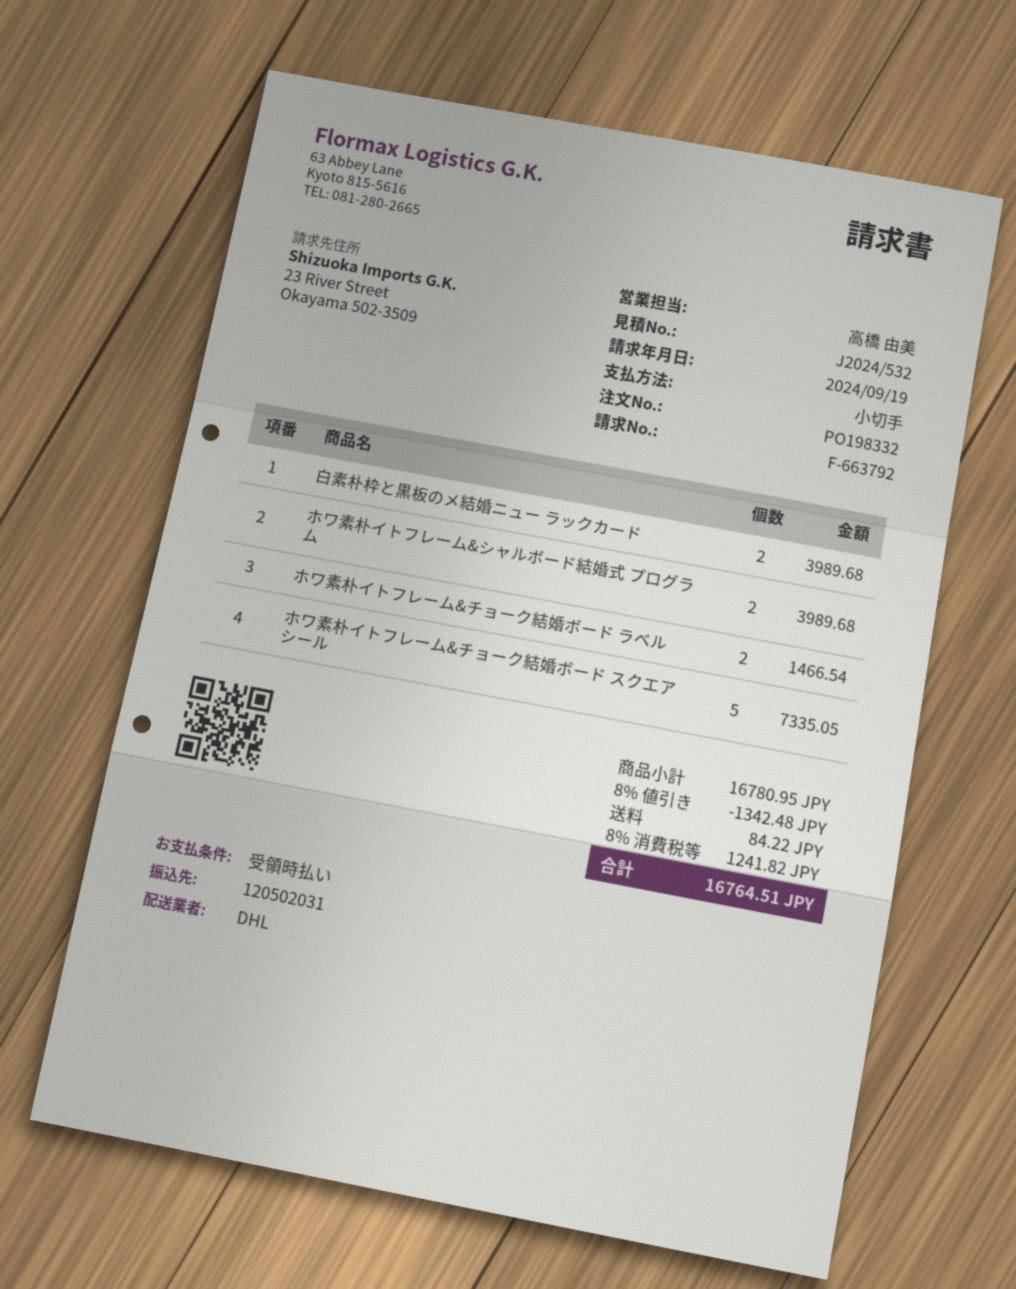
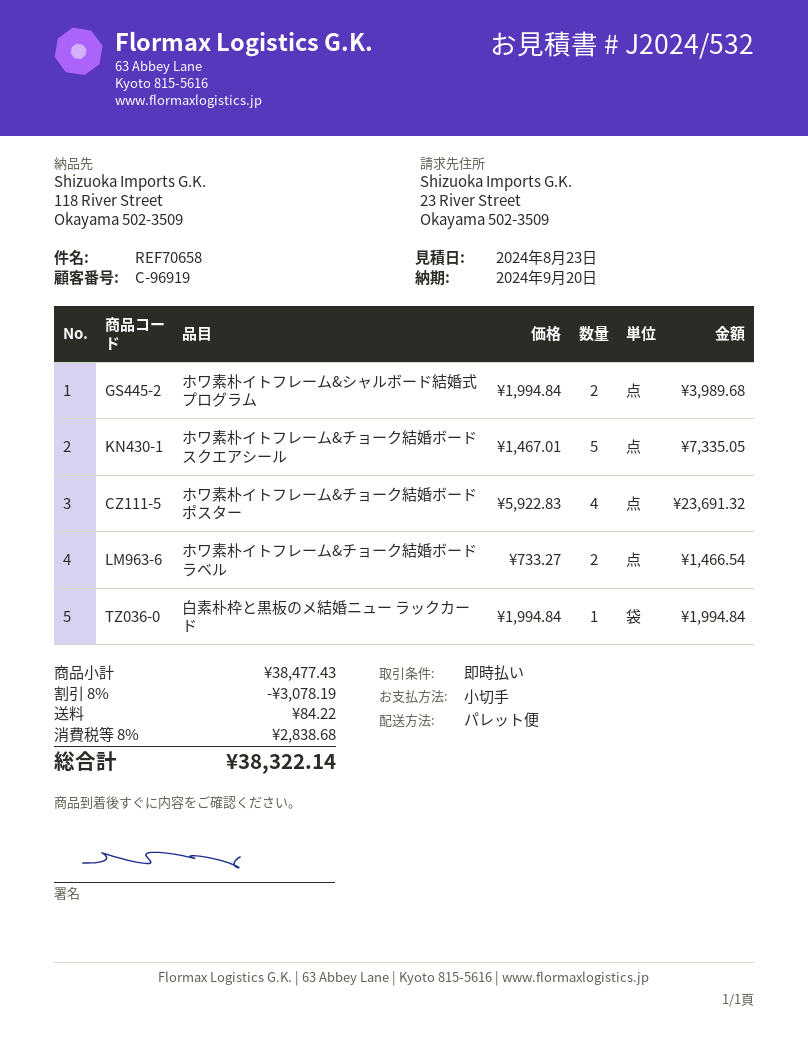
shipping method: DHL -> pallet freight
白素朴枠と黒板のメ結婚ニュー ラックカード: 2 for 3989.68 -> 1 for 1994.84
ホワ素朴イトフレーム&チョーク結婚ボード ポスター: none -> 4 for 23691.32
subtotal: 16780.95 -> 38477.43
discount: 8% = 1342.48 -> 8% = 3078.19
tax: 8% = 1241.82 -> 8% = 2838.68
total: 16764.51 -> 38322.14

